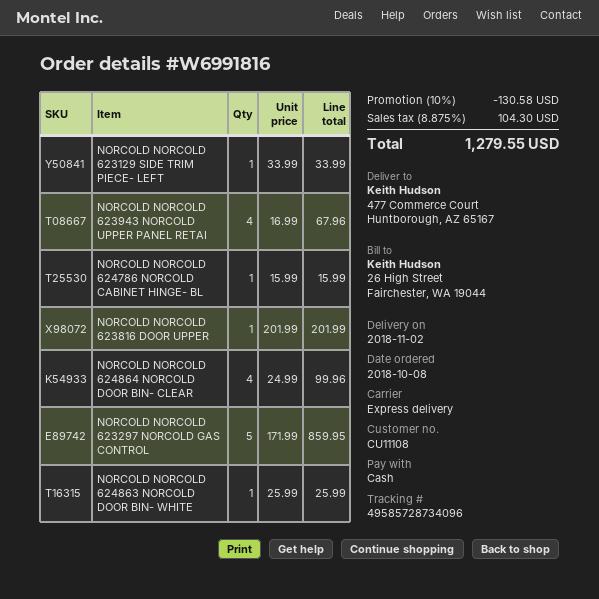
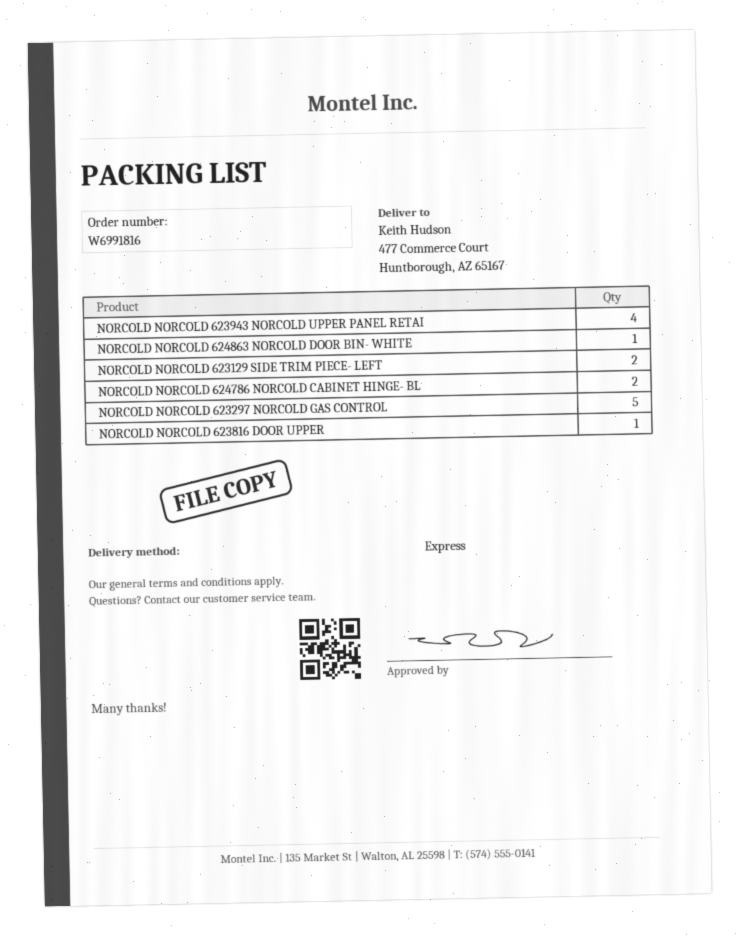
NORCOLD NORCOLD 623129 SIDE TRIM PIECE- LEFT: 1 -> 2
NORCOLD NORCOLD 624786 NORCOLD CABINET HINGE- BL: 1 -> 2
NORCOLD NORCOLD 624864 NORCOLD DOOR BIN- CLEAR: 4 -> none

